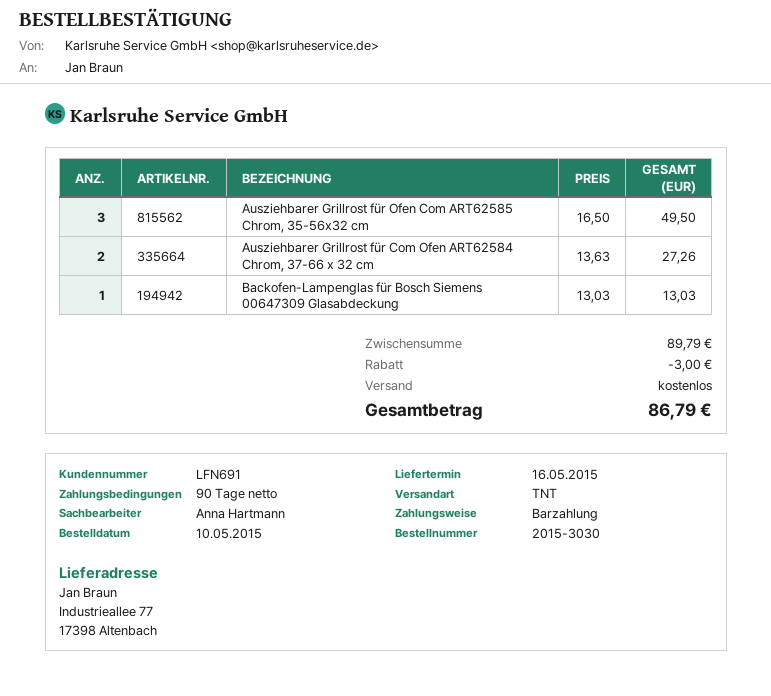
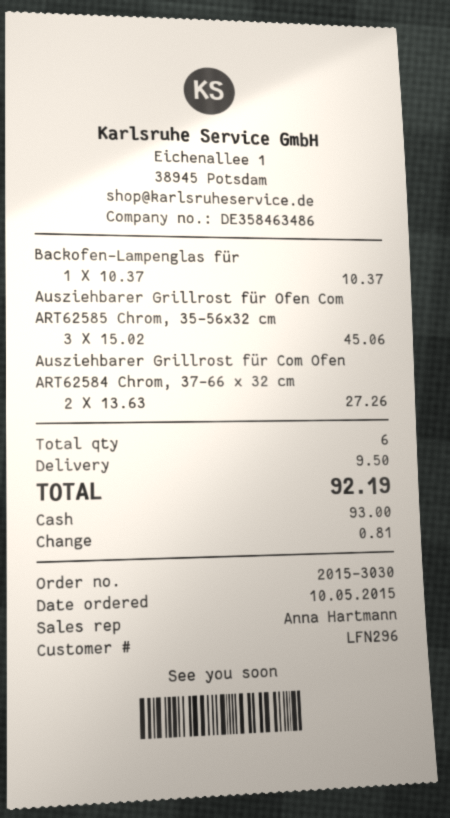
customer number: LFN691 -> LFN296
Ausziehbarer Grillrost für Ofen Com ART62585 Chrom, 35-56x32 cm: 3 x 16.50 = 49.50 -> 3 x 15.02 = 45.06
Backofen-Lampenglas für Bosch Siemens 00647309 Glasabdeckung: 1 x 13.03 = 13.03 -> 1 x 10.37 = 10.37
discount: 3.00 -> none
shipping: 0.00 -> 9.50
total: 86.79 -> 92.19

